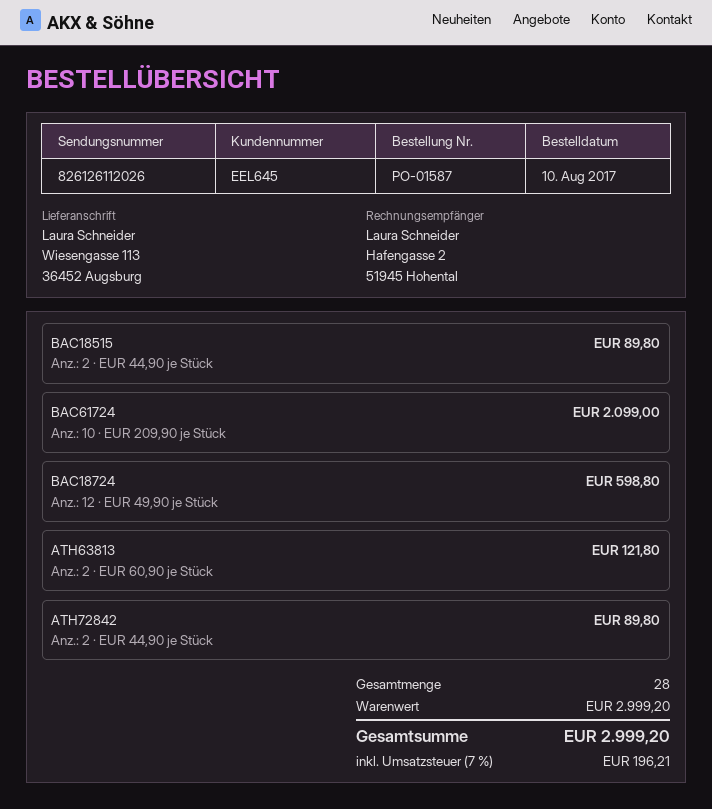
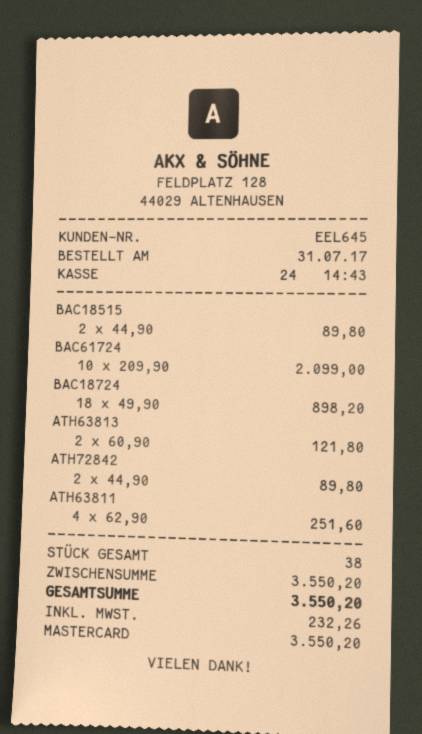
order date: 2017-08-10 -> 2017-07-31
BAC18724: 12 x 49.90 = 598.80 -> 18 x 49.90 = 898.20
ATH63811: none -> 4 x 62.90 = 251.60
total quantity: 28 -> 38
subtotal: 2999.20 -> 3550.20
tax: 196.21 -> 232.26
total: 2999.20 -> 3550.20

